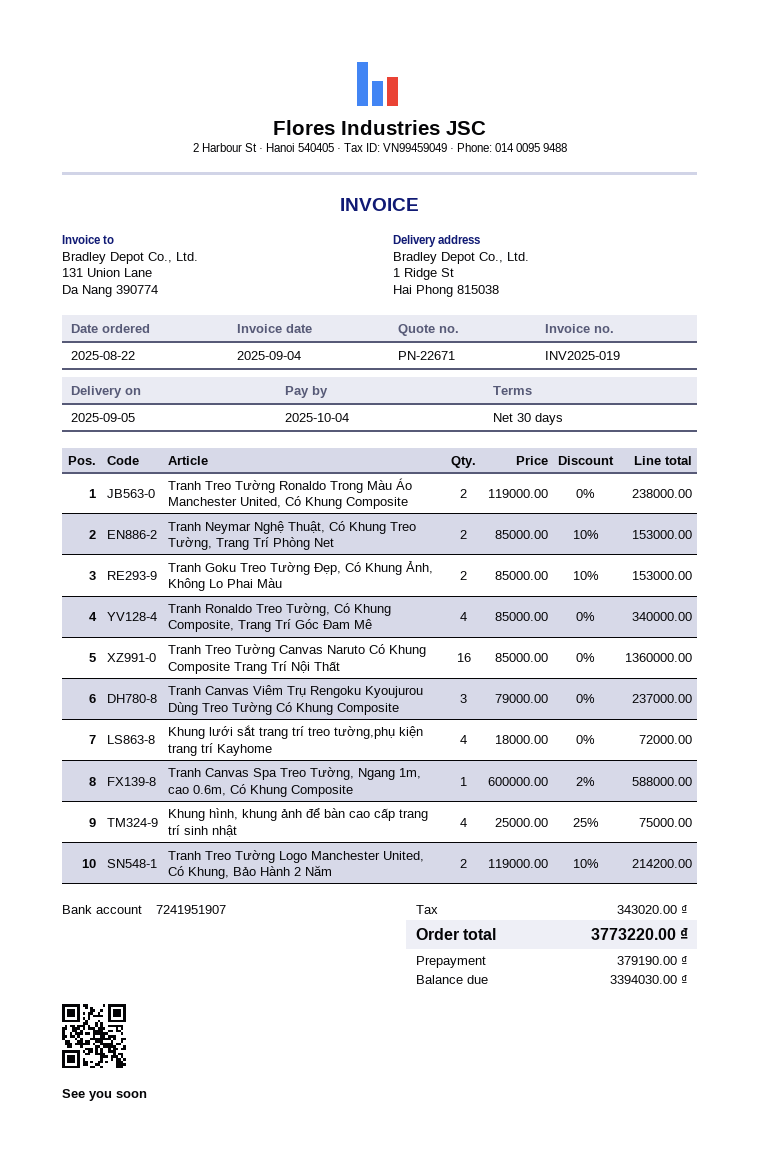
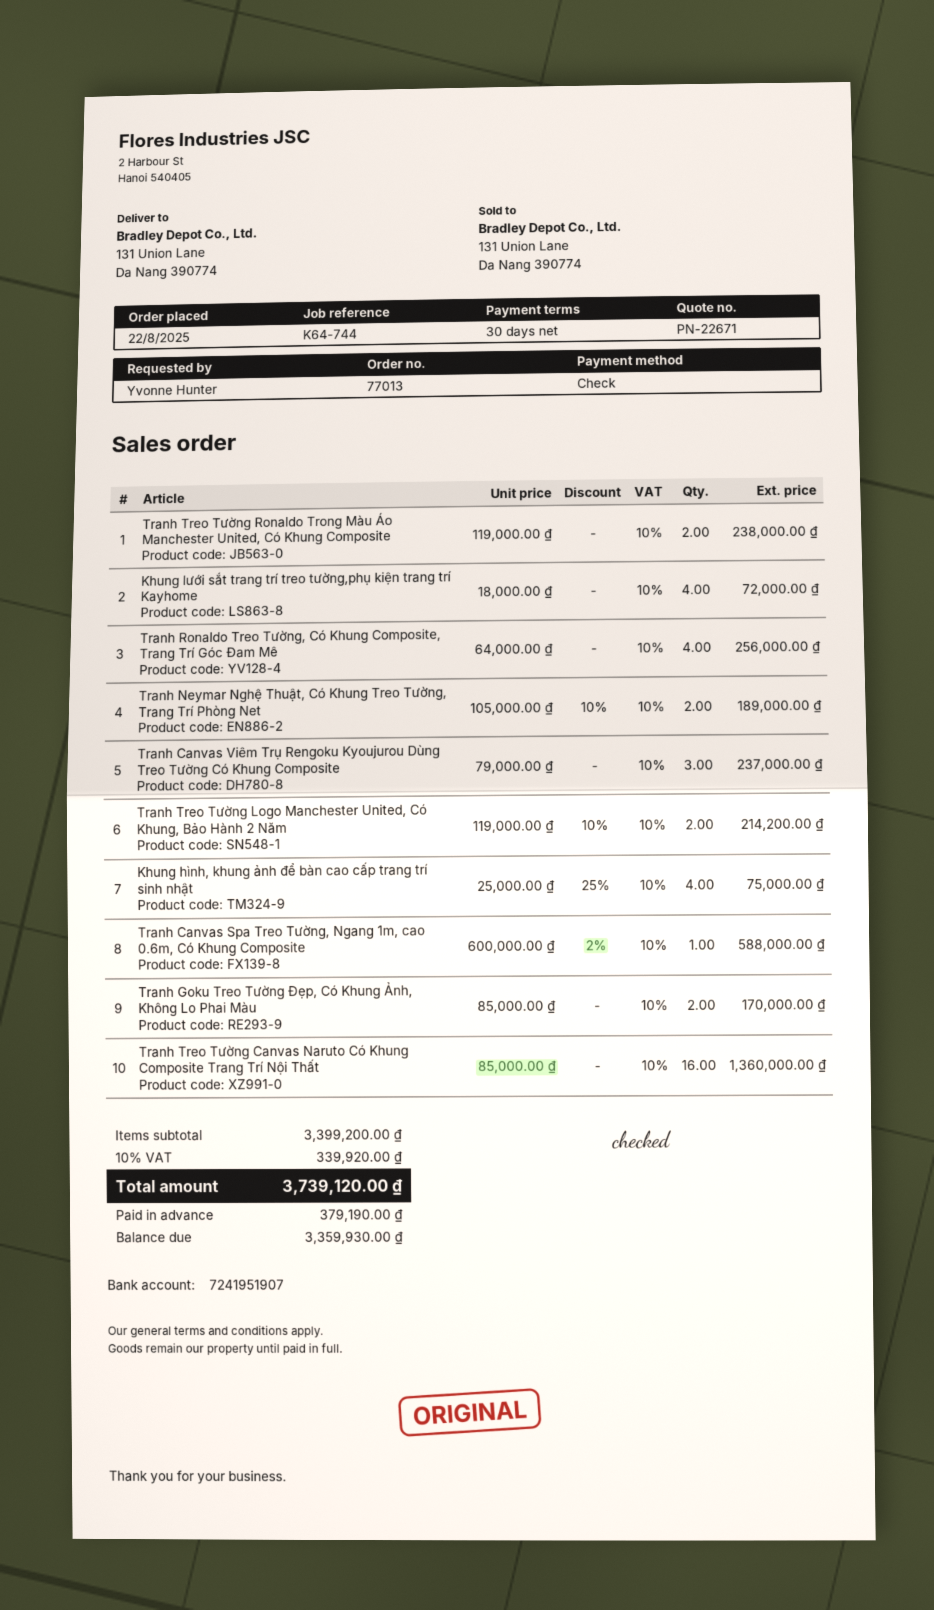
ship to: 1 Ridge St, Hai Phong 815038 -> 131 Union Lane, Da Nang 390774
Tranh Neymar Nghệ Thuật, Có Khung Treo Tường, Trang Trí Phòng Net: 2 x 85000.00 - 10% = 153000.00 -> 2 x 105000.00 - 10% = 189000.00
Tranh Goku Treo Tường Đẹp, Có Khung Ảnh, Không Lo Phai Màu: 2 x 85000.00 - 10% = 153000.00 -> 2 x 85000.00 = 170000.00
Tranh Ronaldo Treo Tường, Có Khung Composite, Trang Trí Góc Đam Mê: 4 x 85000.00 = 340000.00 -> 4 x 64000.00 = 256000.00
tax: 343020.00 -> 339920.00
total: 3773220.00 -> 3739120.00
balance: 3394030.00 -> 3359930.00

